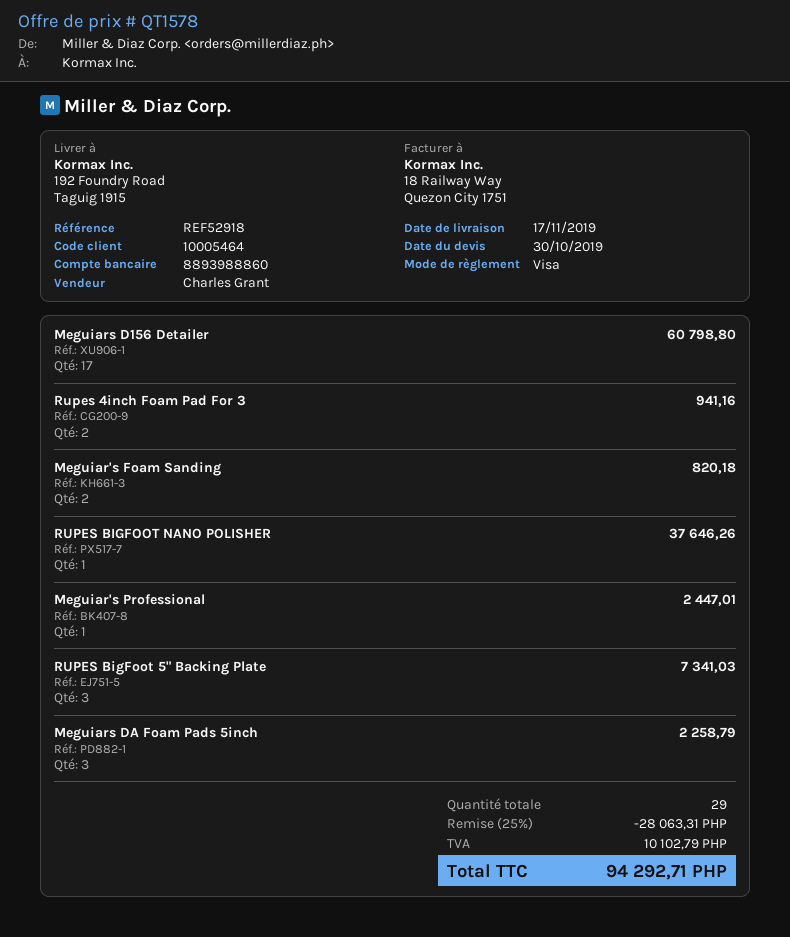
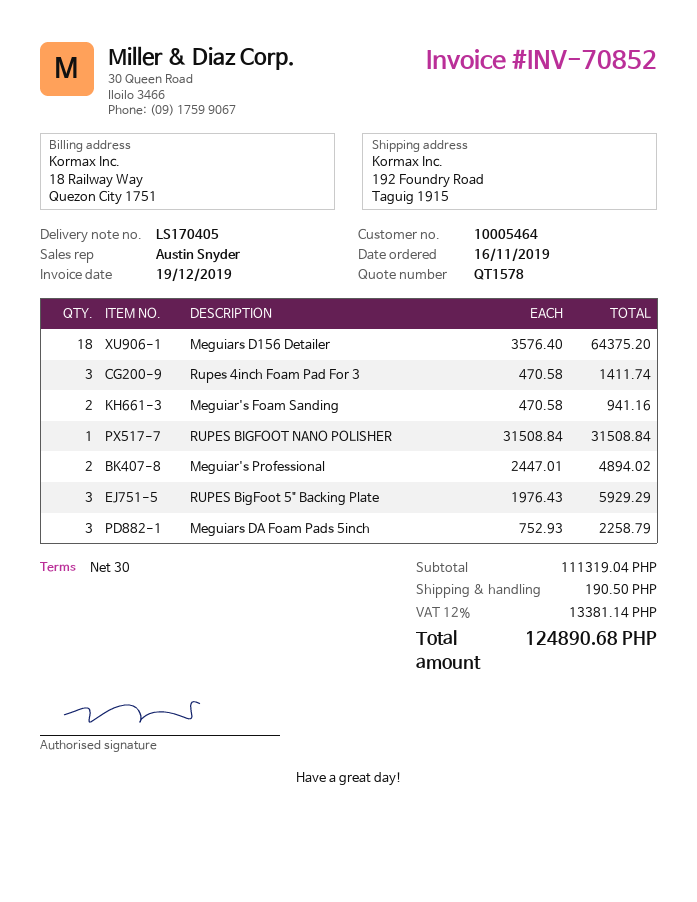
sales rep: Charles Grant -> Austin Snyder
Meguiars D156 Detailer: 17 for 60798.80 -> 18 for 64375.20
Rupes 4inch Foam Pad For 3: 2 for 941.16 -> 3 for 1411.74
Meguiar's Foam Sanding: 2 for 820.18 -> 2 for 941.16
RUPES BIGFOOT NANO POLISHER: 1 for 37646.26 -> 1 for 31508.84
Meguiar's Professional: 1 for 2447.01 -> 2 for 4894.02
RUPES BigFoot 5" Backing Plate: 3 for 7341.03 -> 3 for 5929.29
discount: 25% = 28063.31 -> none
shipping: none -> 190.50
tax: 10102.79 -> 13381.14
total: 94292.71 -> 124890.68

